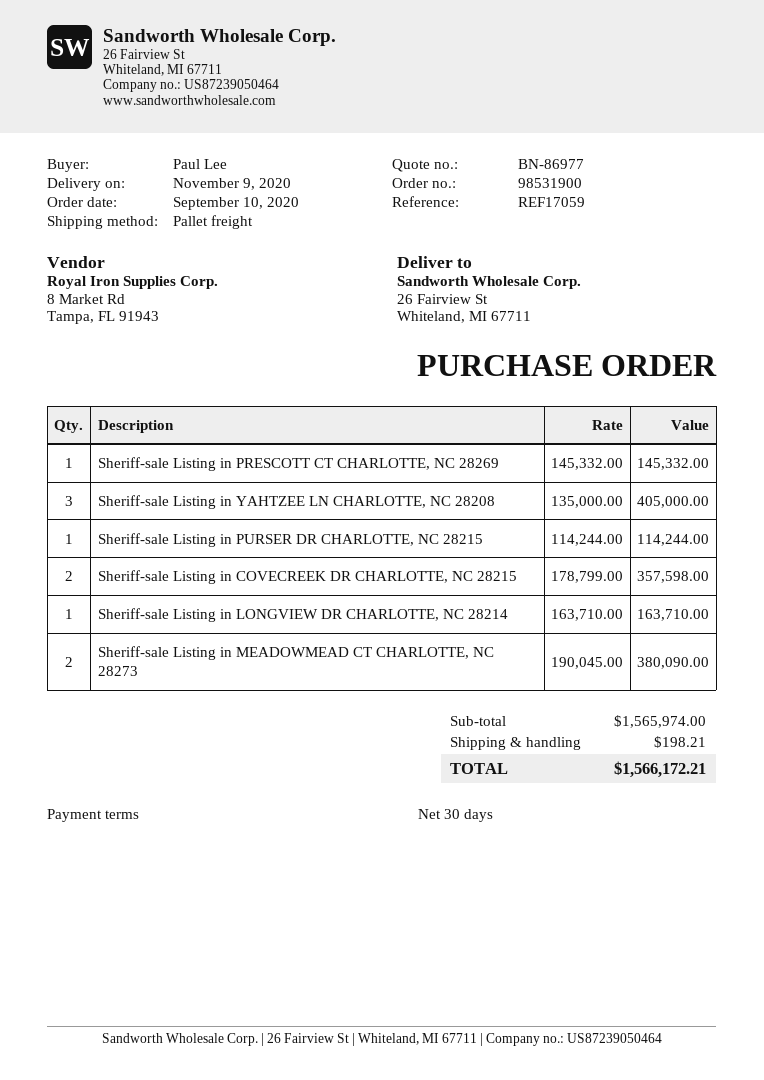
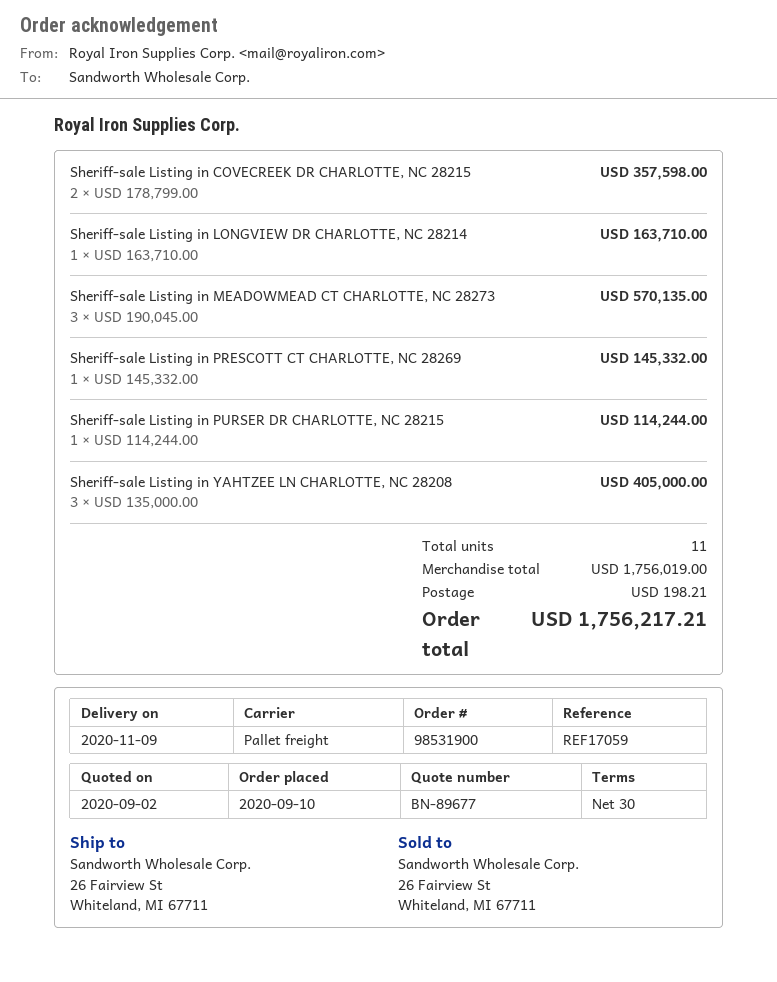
quote number: BN-86977 -> BN-89677
Sheriff-sale Listing in MEADOWMEAD CT CHARLOTTE, NC 28273: 2 x 190045.00 = 380090.00 -> 3 x 190045.00 = 570135.00
subtotal: 1565974.00 -> 1756019.00
total: 1566172.21 -> 1756217.21

